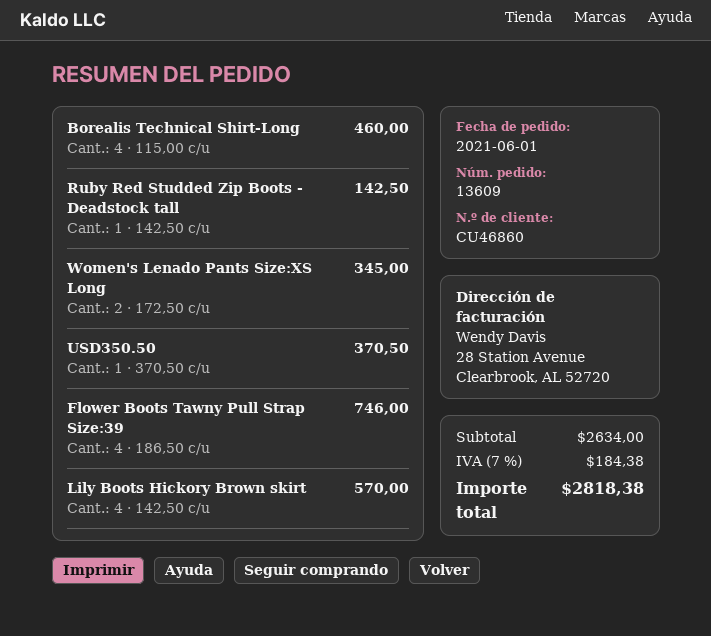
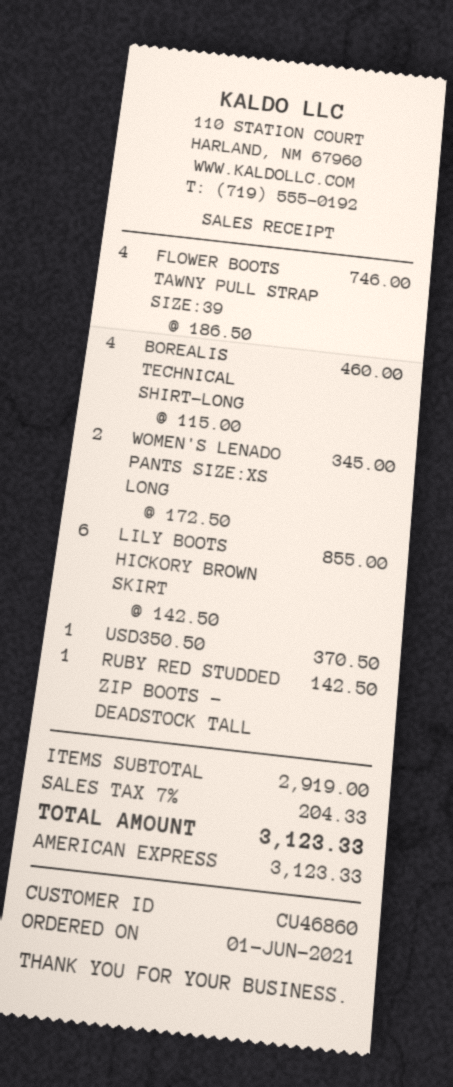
Lily Boots Hickory Brown skirt: 4 x 142.50 = 570.00 -> 6 x 142.50 = 855.00
subtotal: 2634.00 -> 2919.00
tax: 7% = 184.38 -> 7% = 204.33
total: 2818.38 -> 3123.33

